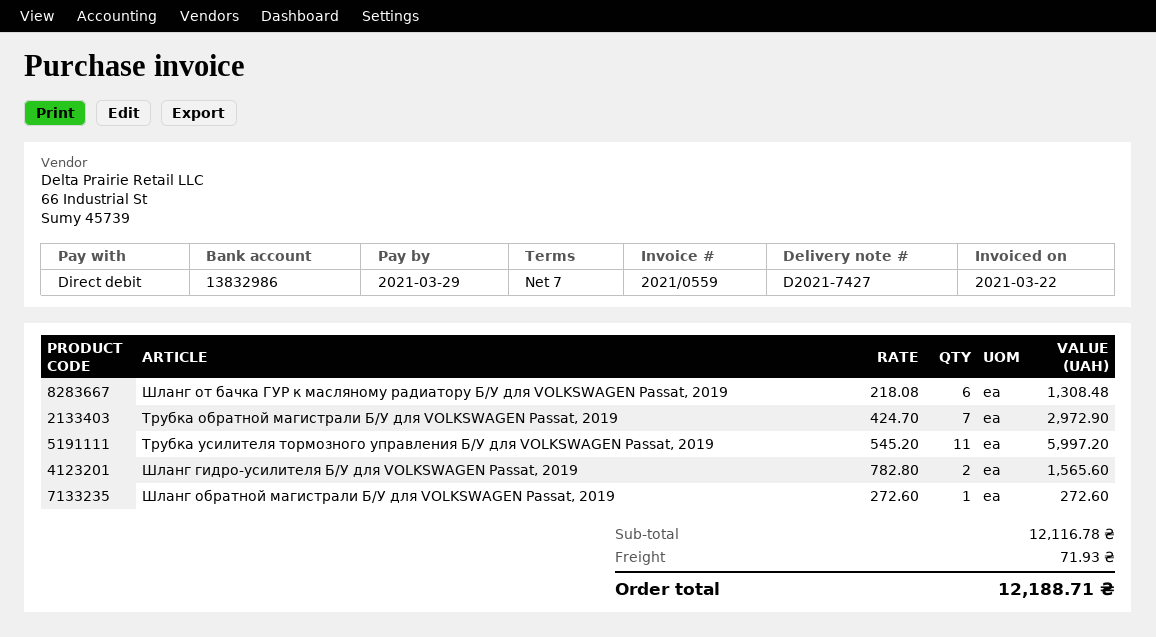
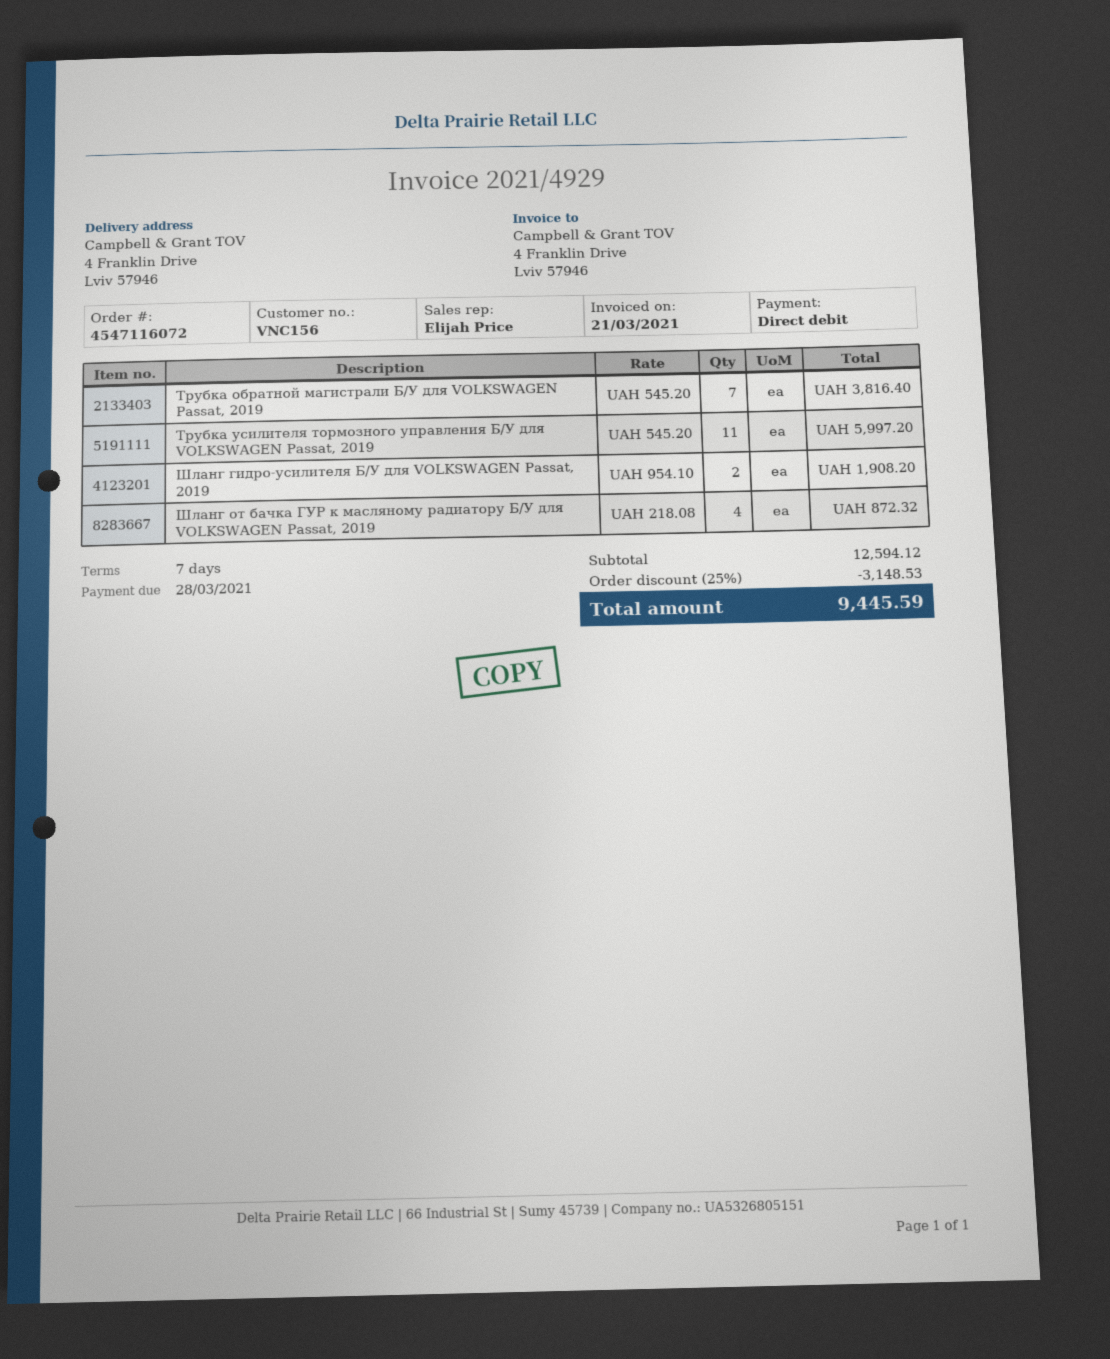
invoice number: 2021/0559 -> 2021/4929
invoice date: 2021-03-22 -> 2021-03-21
due date: 2021-03-29 -> 2021-03-28
Шланг от бачка ГУР к масляному радиатору Б/У для VOLKSWAGEN Passat, 2019: 6 x 218.08 = 1308.48 -> 4 x 218.08 = 872.32
Трубка обратной магистрали Б/У для VOLKSWAGEN Passat, 2019: 7 x 424.70 = 2972.90 -> 7 x 545.20 = 3816.40
Шланг гидро-усилителя Б/У для VOLKSWAGEN Passat, 2019: 2 x 782.80 = 1565.60 -> 2 x 954.10 = 1908.20
Шланг обратной магистрали Б/У для VOLKSWAGEN Passat, 2019: 1 x 272.60 = 272.60 -> none
subtotal: 12116.78 -> 12594.12
discount: none -> 25% = 3148.53
shipping: 71.93 -> none
total: 12188.71 -> 9445.59

